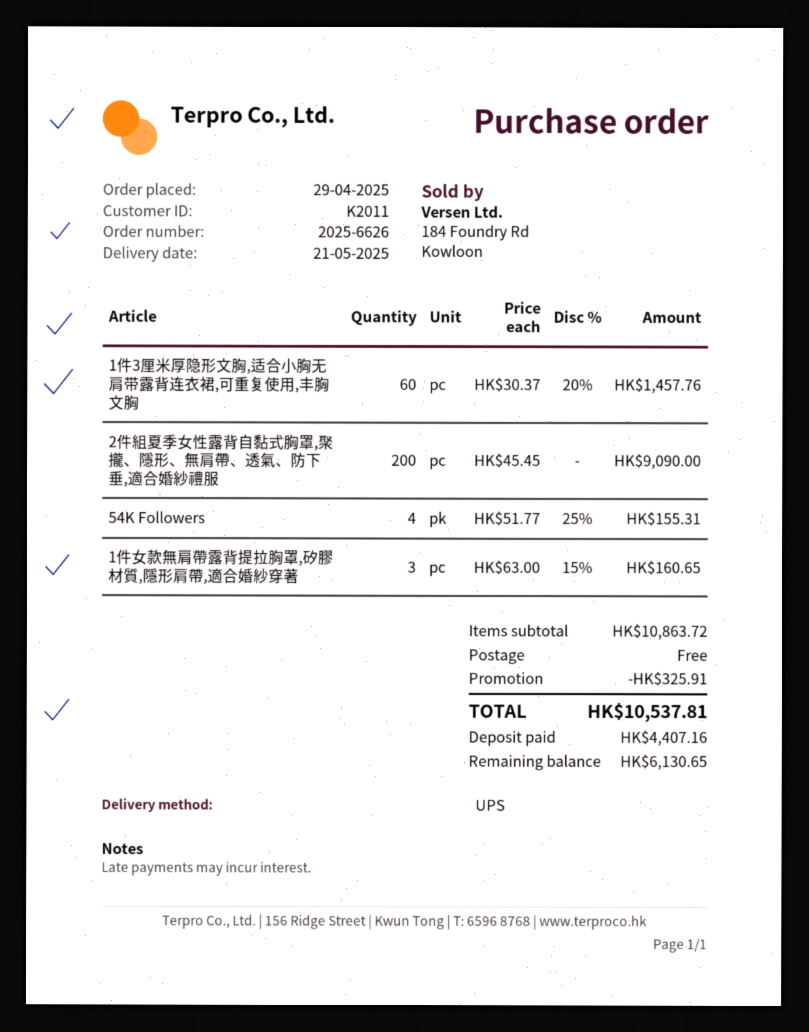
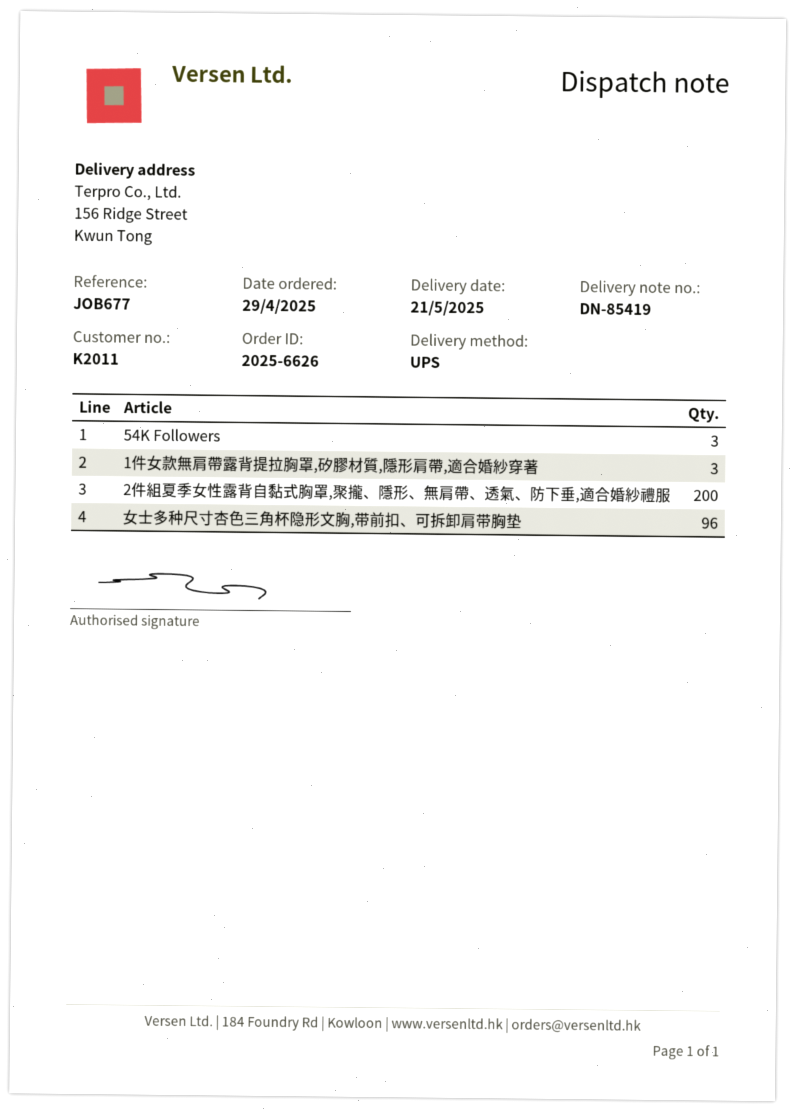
1件3厘米厚隐形文胸,适合小胸无肩带露背连衣裙,可重复使用,丰胸文胸: 60 -> none
54K Followers: 4 -> 3
女士多种尺寸杏色三角杯隐形文胸,带前扣、可拆卸肩带胸垫: none -> 96

